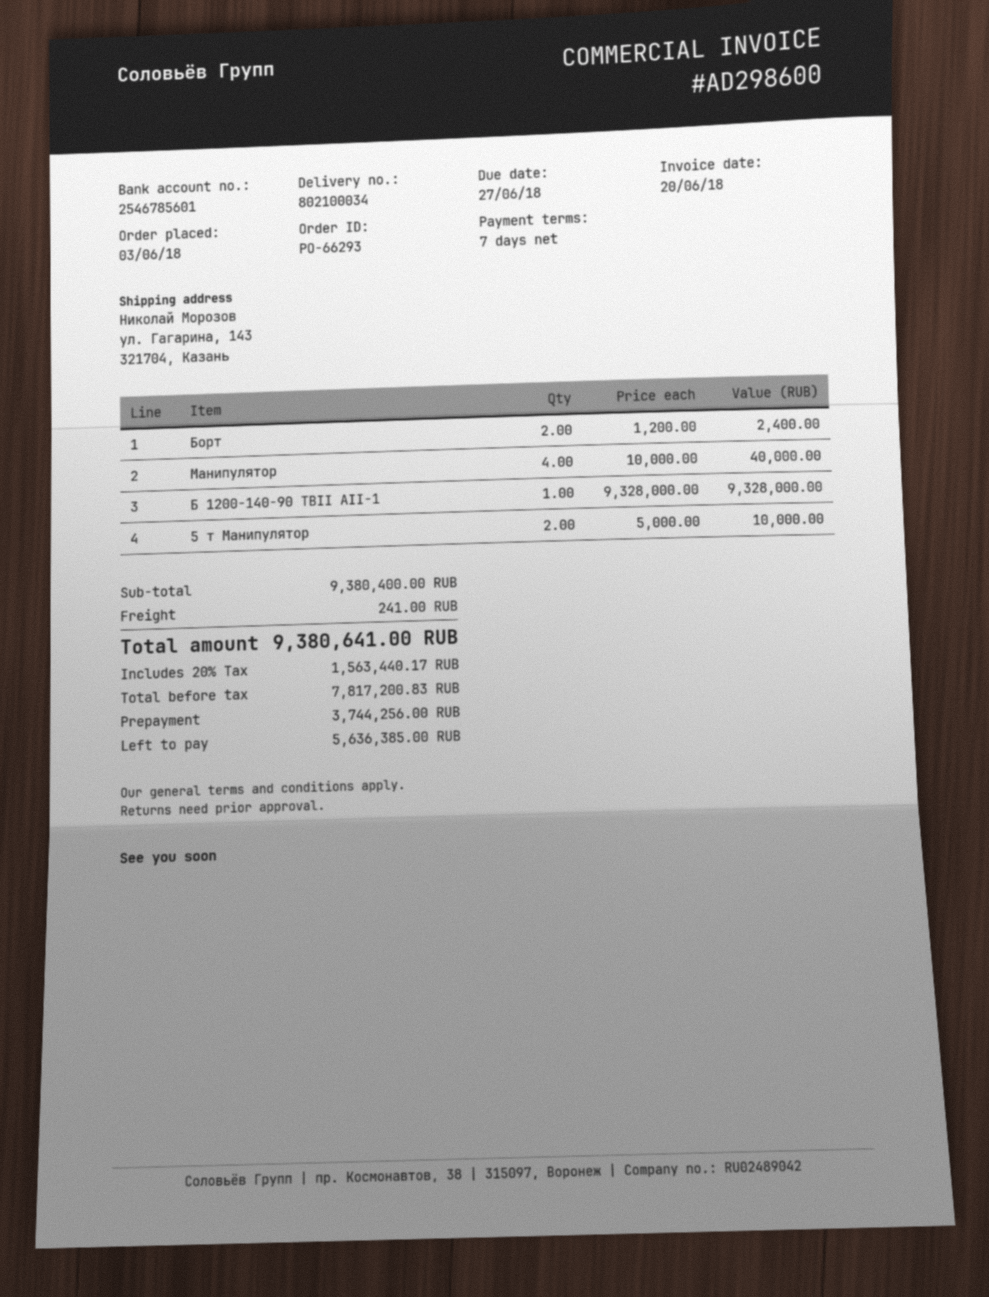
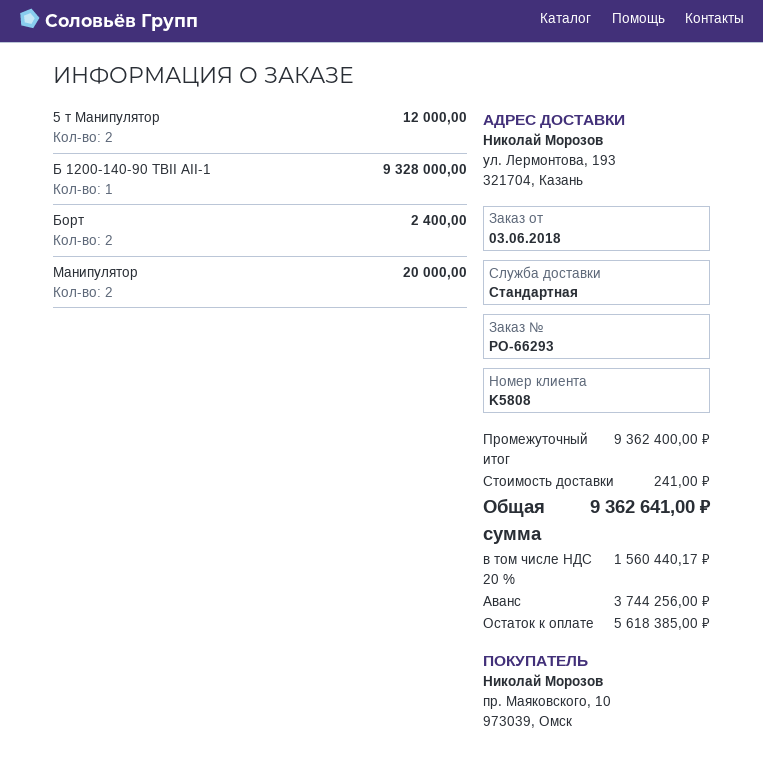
ship to: ул. Гагарина, 143, 321704, Казань -> ул. Лермонтова, 193, 321704, Казань
Манипулятор: 4 for 40000.00 -> 2 for 20000.00
5 т Манипулятор: 2 for 10000.00 -> 2 for 12000.00
subtotal: 9380400.00 -> 9362400.00
tax: 20% = 1563440.17 -> 20% = 1560440.17
total: 9380641.00 -> 9362641.00
balance: 5636385.00 -> 5618385.00

